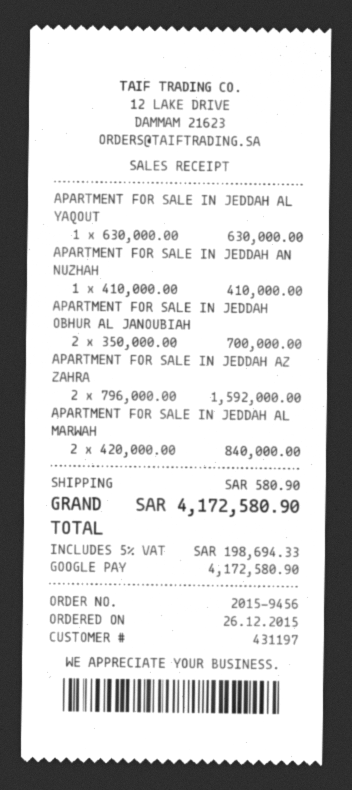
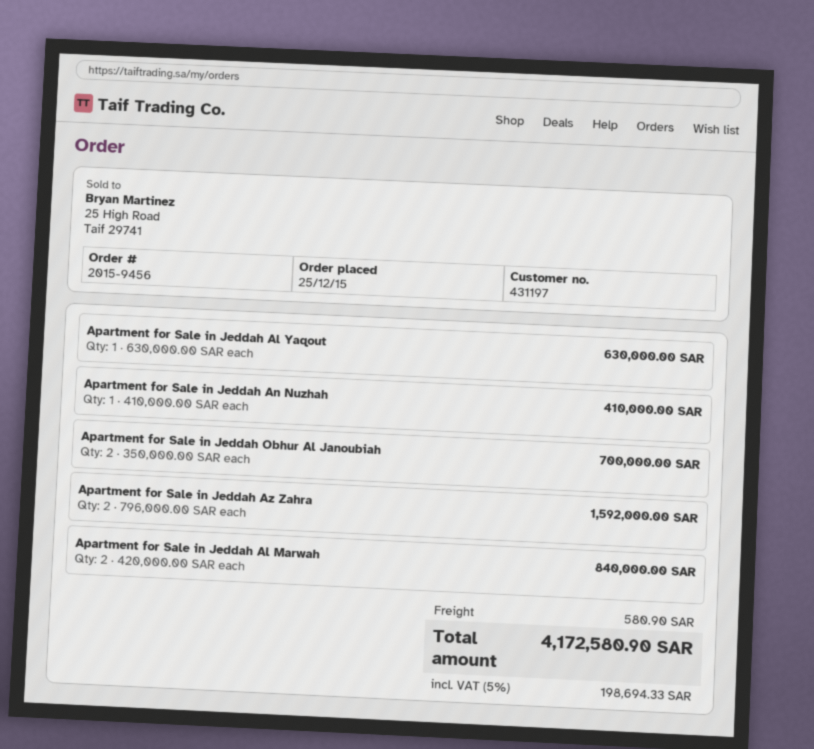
order date: 2015-12-26 -> 2015-12-25

